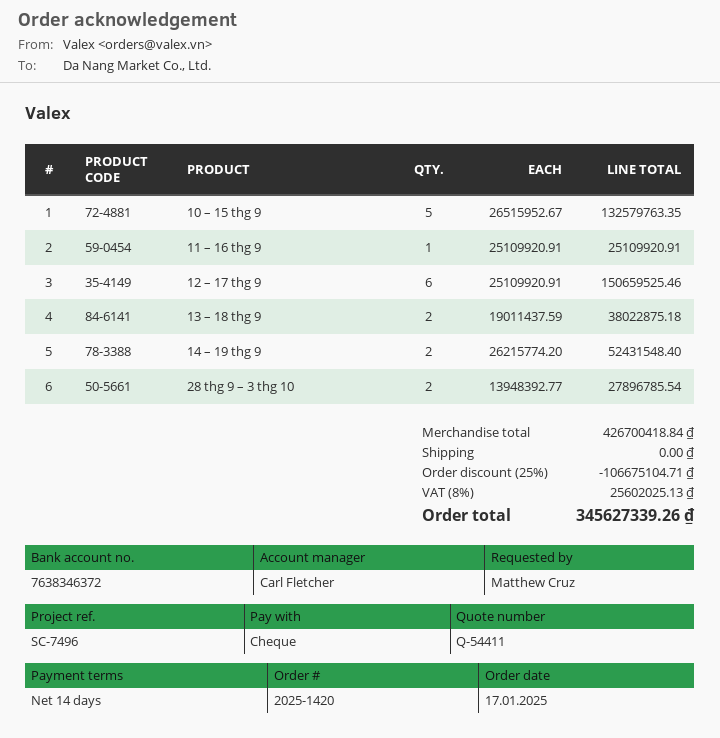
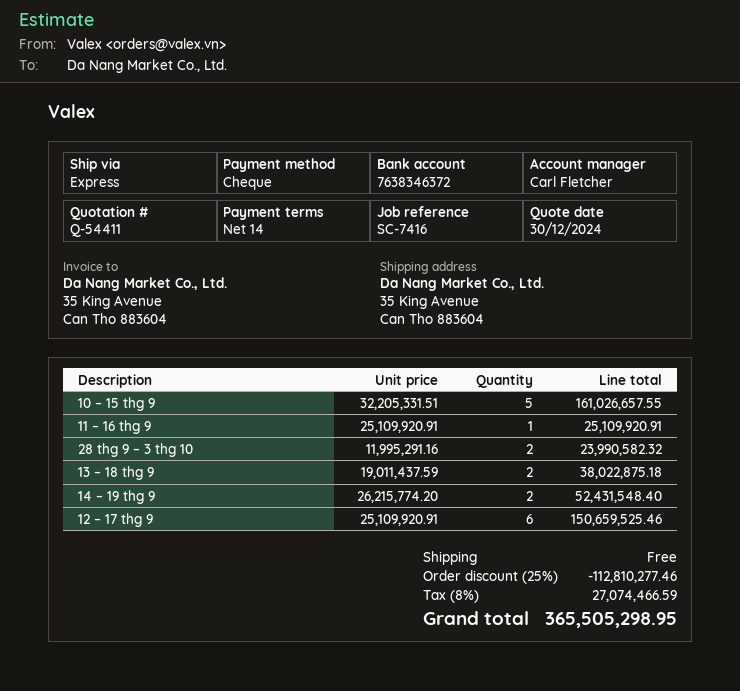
reference: SC-7496 -> SC-7416
10 – 15 thg 9: 5 x 26515952.67 = 132579763.35 -> 5 x 32205331.51 = 161026657.55
28 thg 9 – 3 thg 10: 2 x 13948392.77 = 27896785.54 -> 2 x 11995291.16 = 23990582.32
discount: 25% = 106675104.71 -> 25% = 112810277.46
tax: 8% = 25602025.13 -> 8% = 27074466.59
total: 345627339.26 -> 365505298.95

